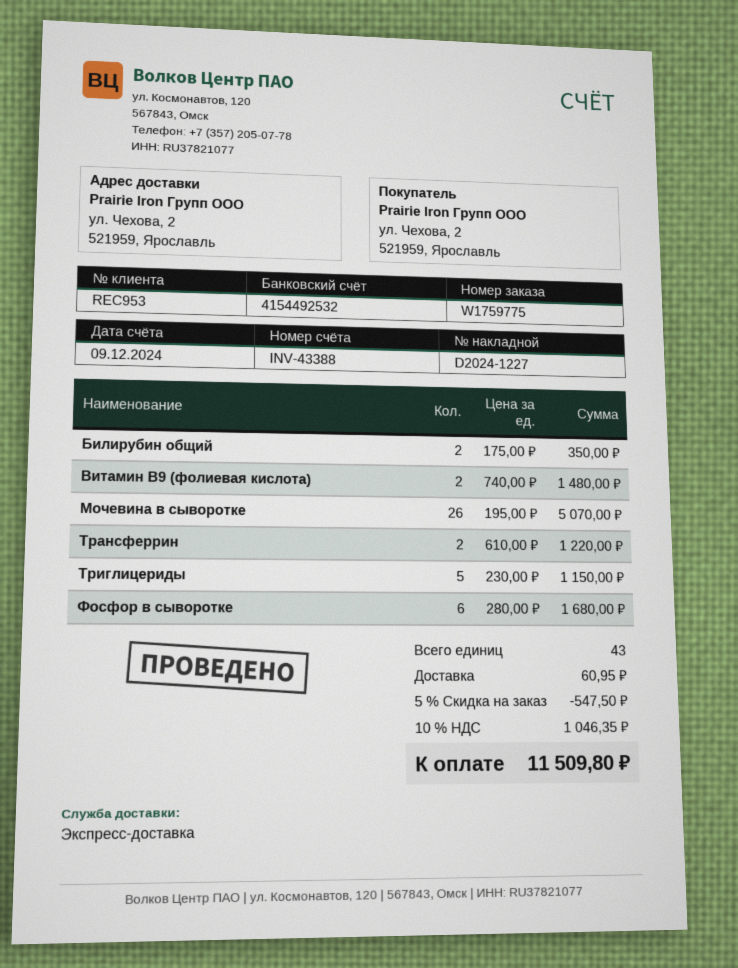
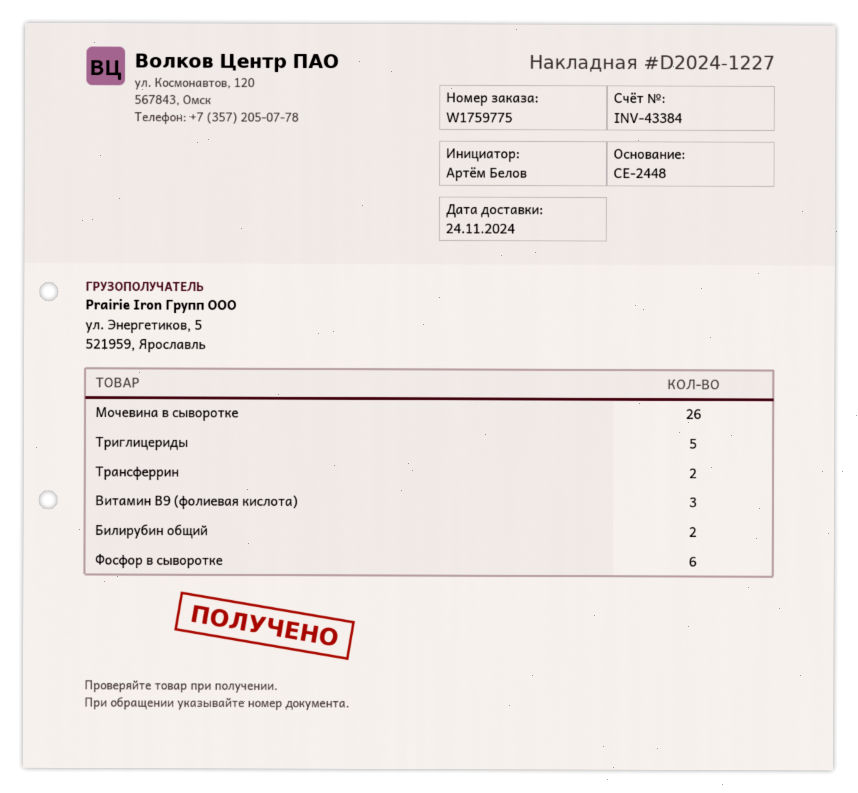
invoice number: INV-43388 -> INV-43384
ship to: ул. Чехова, 2, 521959, Ярославль -> ул. Энергетиков, 5, 521959, Ярославль
Витамин B9 (фолиевая кислота): 2 -> 3

